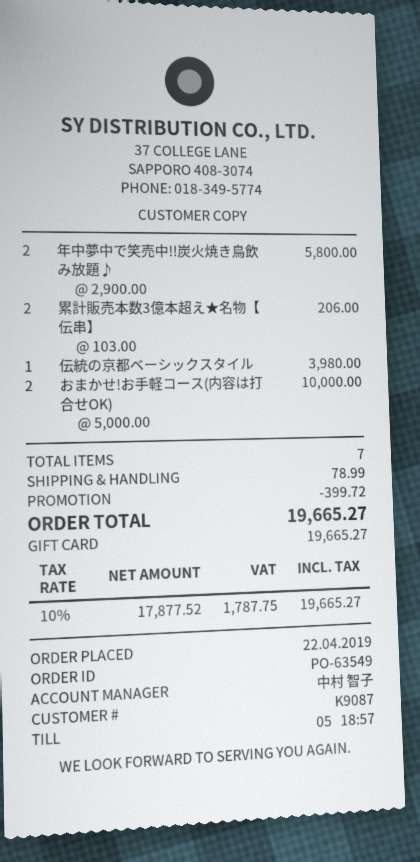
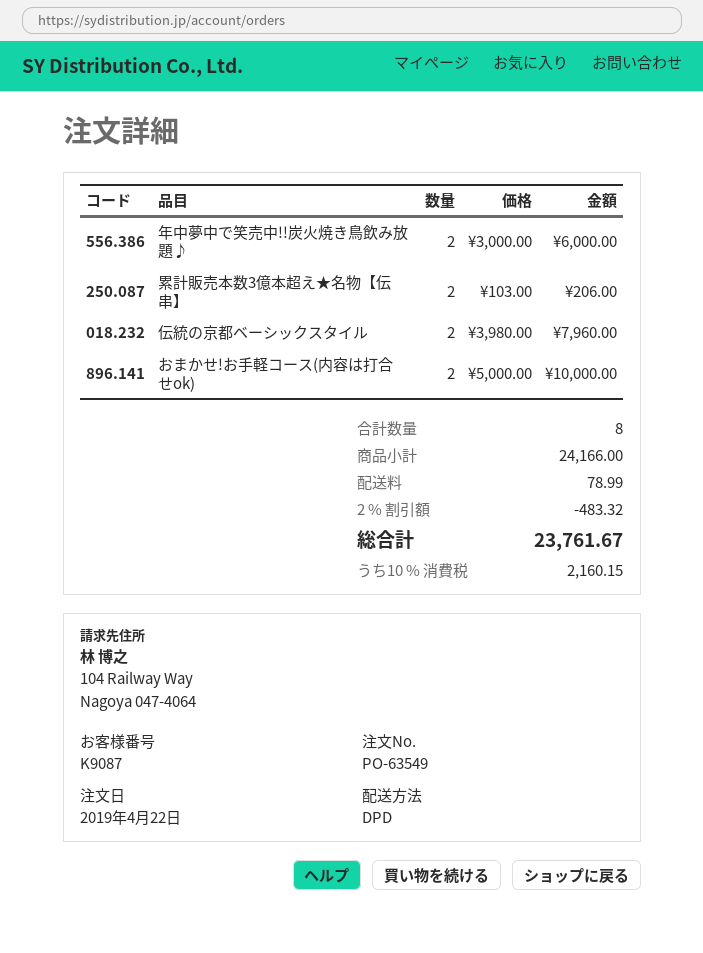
年中夢中で笑売中!!炭火焼き鳥飲み放題♪: 2 x 2900.00 = 5800.00 -> 2 x 3000.00 = 6000.00
伝統の京都ベーシックスタイル: 1 x 3980.00 = 3980.00 -> 2 x 3980.00 = 7960.00
total quantity: 7 -> 8
discount: 399.72 -> 483.32
tax: 10% = 1787.75 -> 10% = 2160.15
total: 19665.27 -> 23761.67

